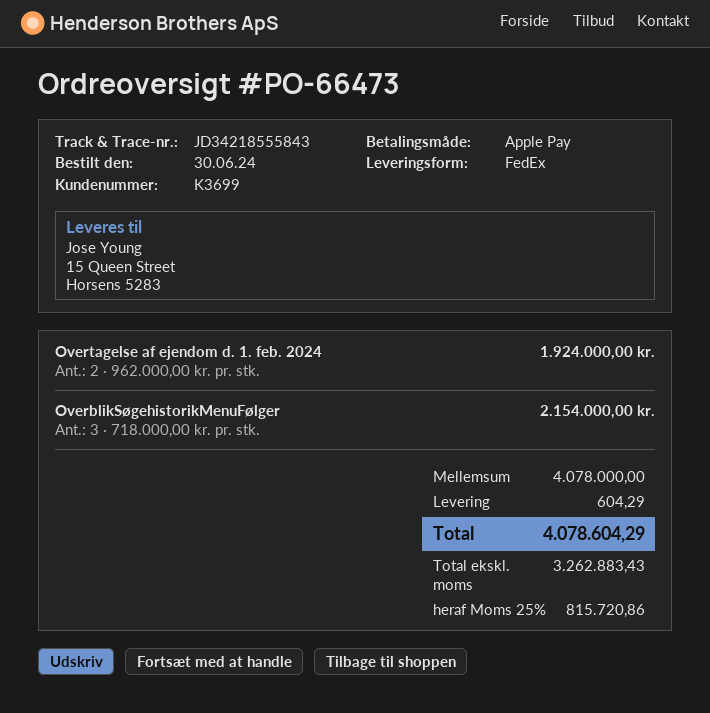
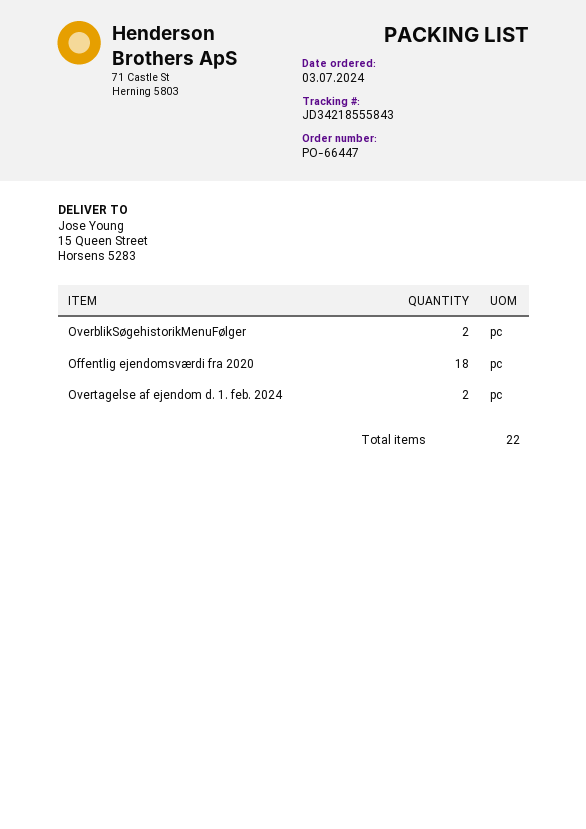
order number: PO-66473 -> PO-66447
order date: 2024-06-30 -> 2024-07-03
OverblikSøgehistorikMenuFølger: 3 -> 2
Offentlig ejendomsværdi fra 2020: none -> 18

